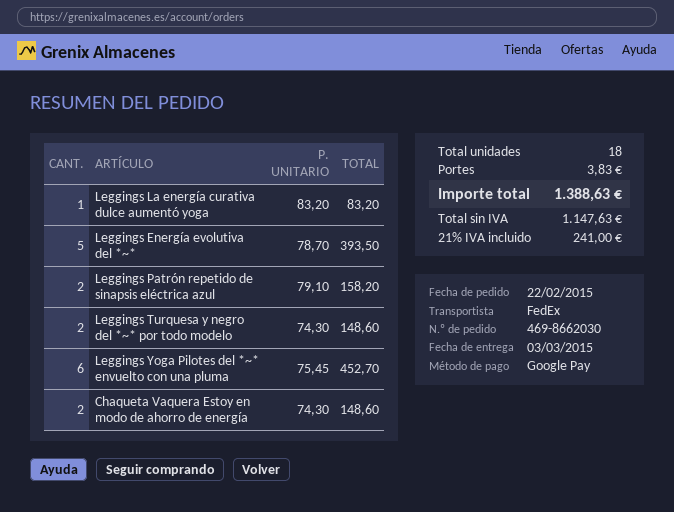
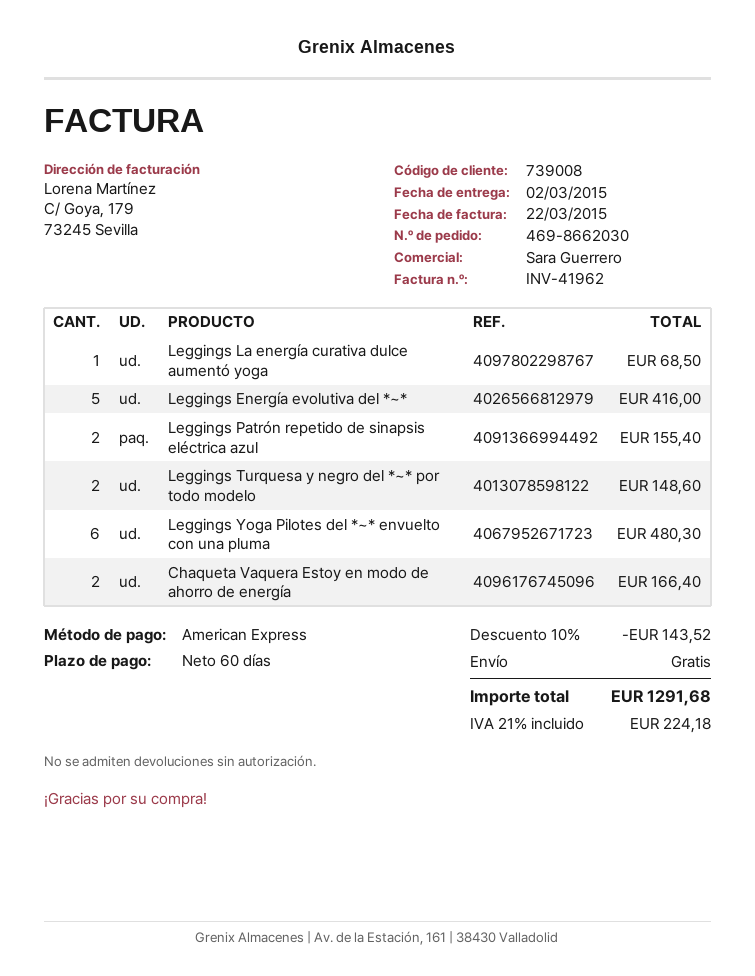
delivery date: 2015-03-03 -> 2015-03-02
payment method: Google Pay -> American Express
Leggings La energía curativa dulce aumentó yoga: 1 for 83.20 -> 1 for 68.50
Leggings Energía evolutiva del *~*: 5 for 393.50 -> 5 for 416.00
Leggings Patrón repetido de sinapsis eléctrica azul: 2 for 158.20 -> 2 for 155.40
Leggings Yoga Pilotes del *~* envuelto con una pluma: 6 for 452.70 -> 6 for 480.30
Chaqueta Vaquera Estoy en modo de ahorro de energía: 2 for 148.60 -> 2 for 166.40
discount: none -> 10% = 143.52
shipping: 3.83 -> 0.00
tax: 21% = 241.00 -> 21% = 224.18
total: 1388.63 -> 1291.68

